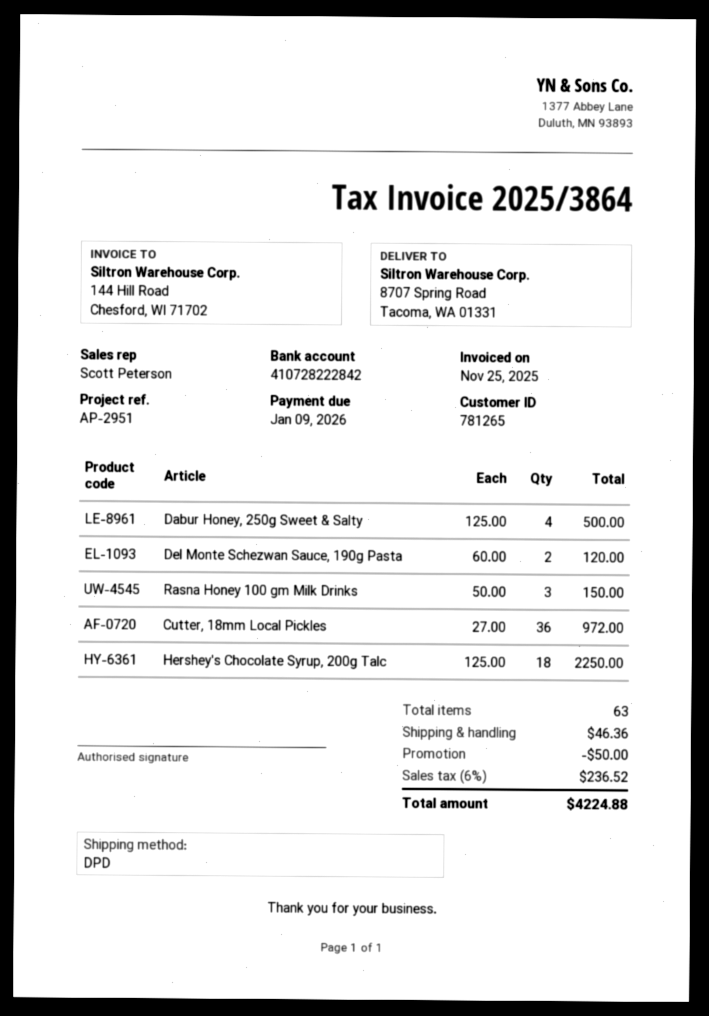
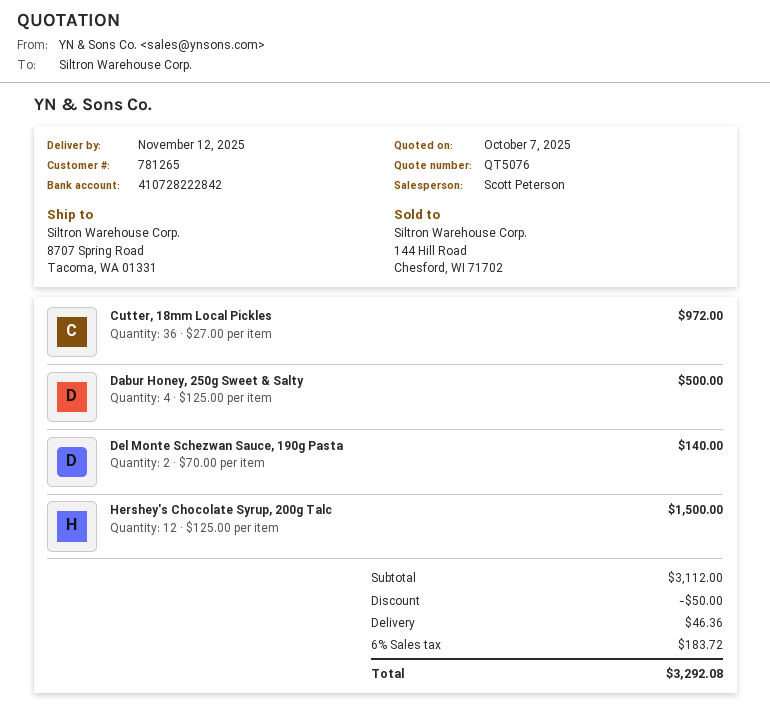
Del Monte Schezwan Sauce, 190g Pasta: 2 x 60.00 = 120.00 -> 2 x 70.00 = 140.00
Rasna Honey 100 gm Milk Drinks: 3 x 50.00 = 150.00 -> none
Hershey's Chocolate Syrup, 200g Talc: 18 x 125.00 = 2250.00 -> 12 x 125.00 = 1500.00
tax: 6% = 236.52 -> 6% = 183.72
total: 4224.88 -> 3292.08

